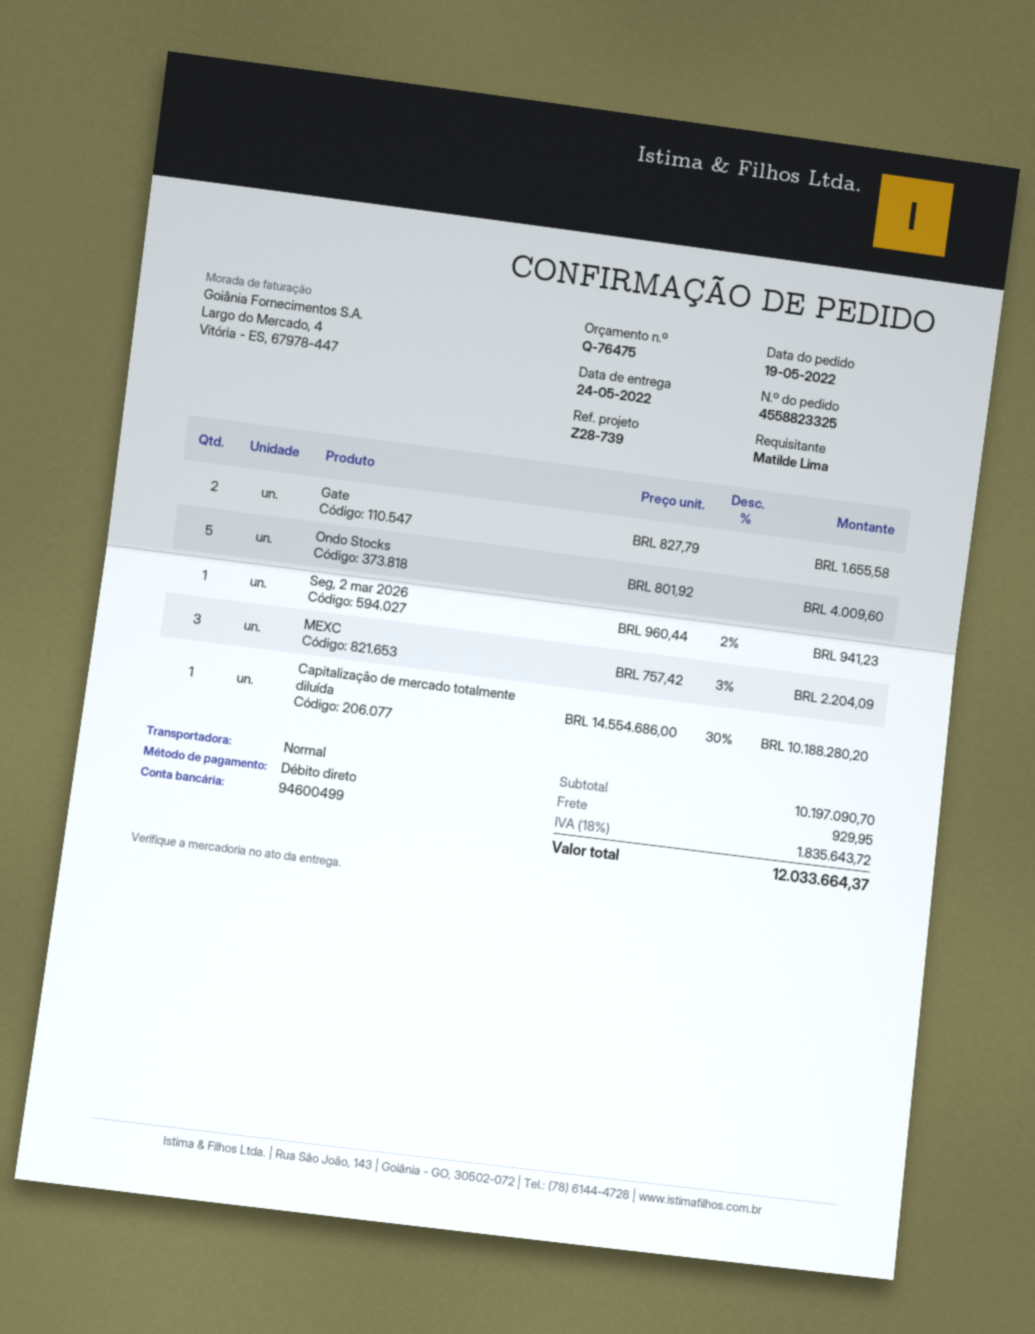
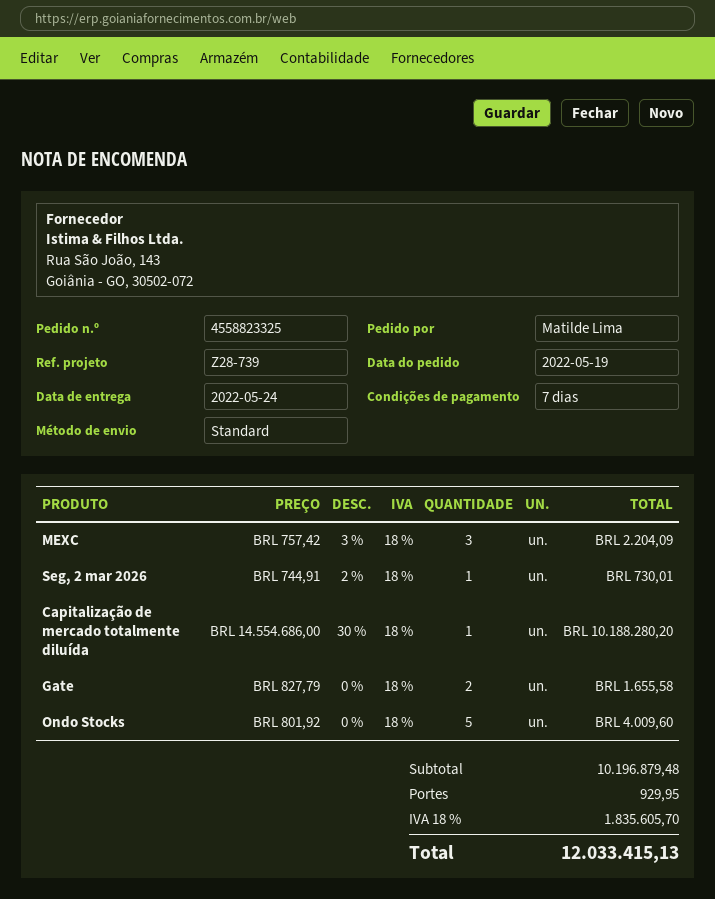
Seg, 2 mar 2026: 1 x 960.44 - 2% = 941.23 -> 1 x 744.91 - 2% = 730.01
subtotal: 10197090.70 -> 10196879.48
tax: 18% = 1835643.72 -> 18% = 1835605.70
total: 12033664.37 -> 12033415.13

